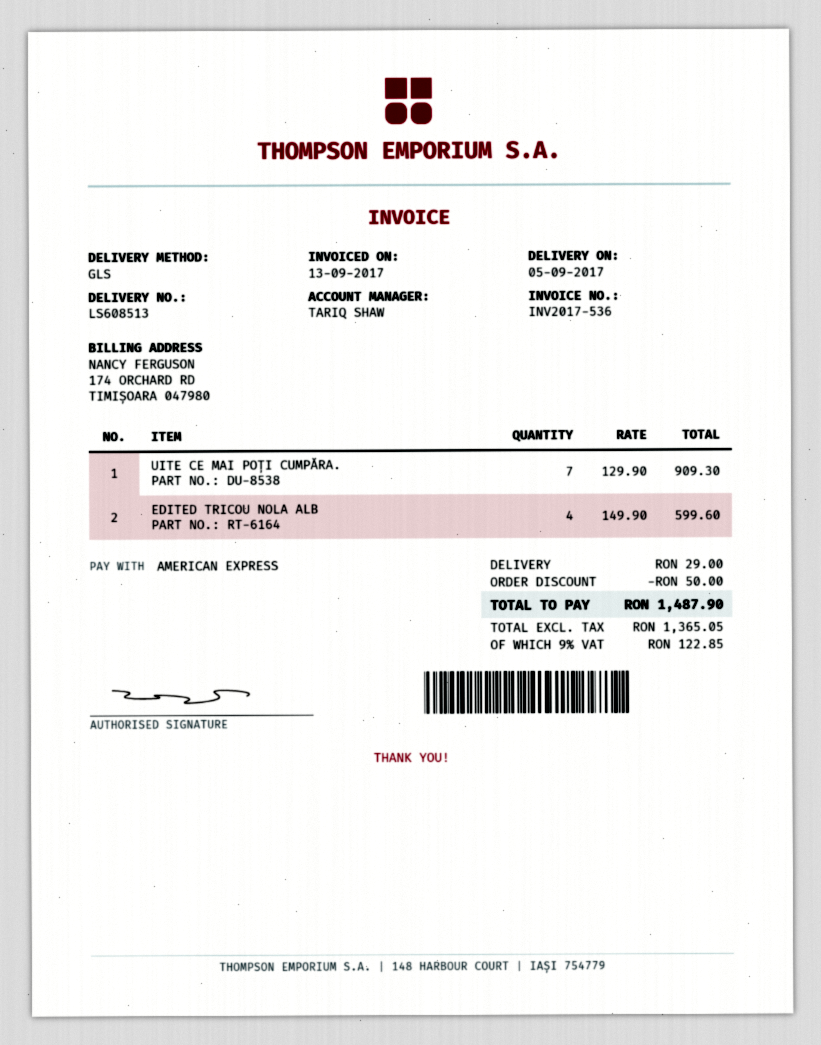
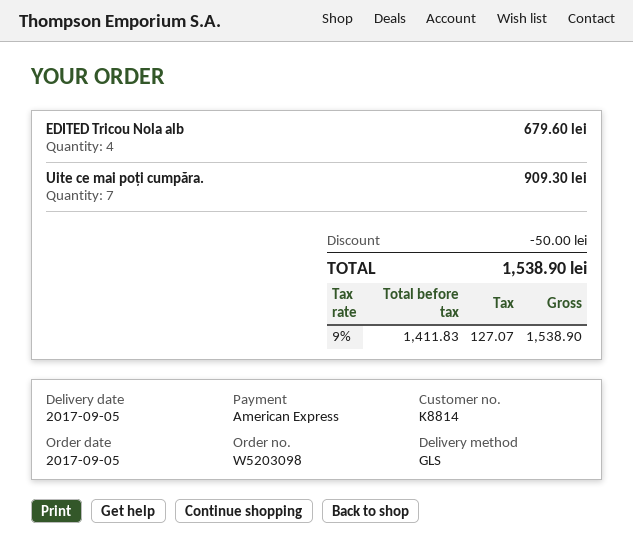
EDITED TRICOU NOLA ALB: 4 for 599.60 -> 4 for 679.60
shipping: 29.00 -> none
net: 1365.05 -> 1411.83
tax: 9% = 122.85 -> 9% = 127.07
total: 1487.90 -> 1538.90

